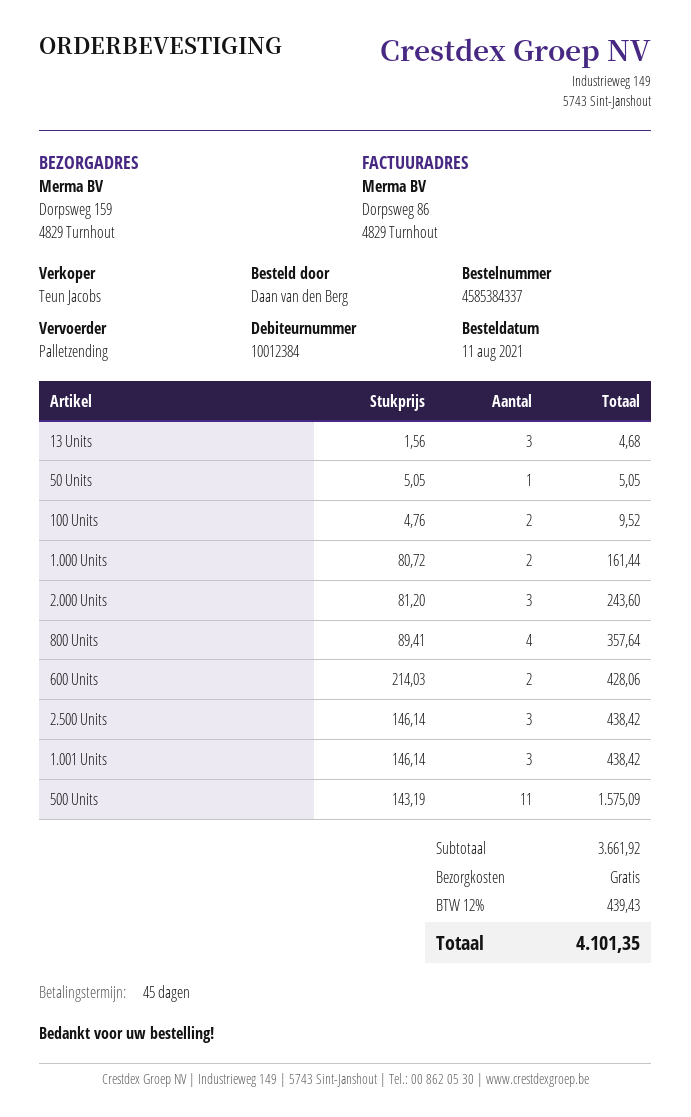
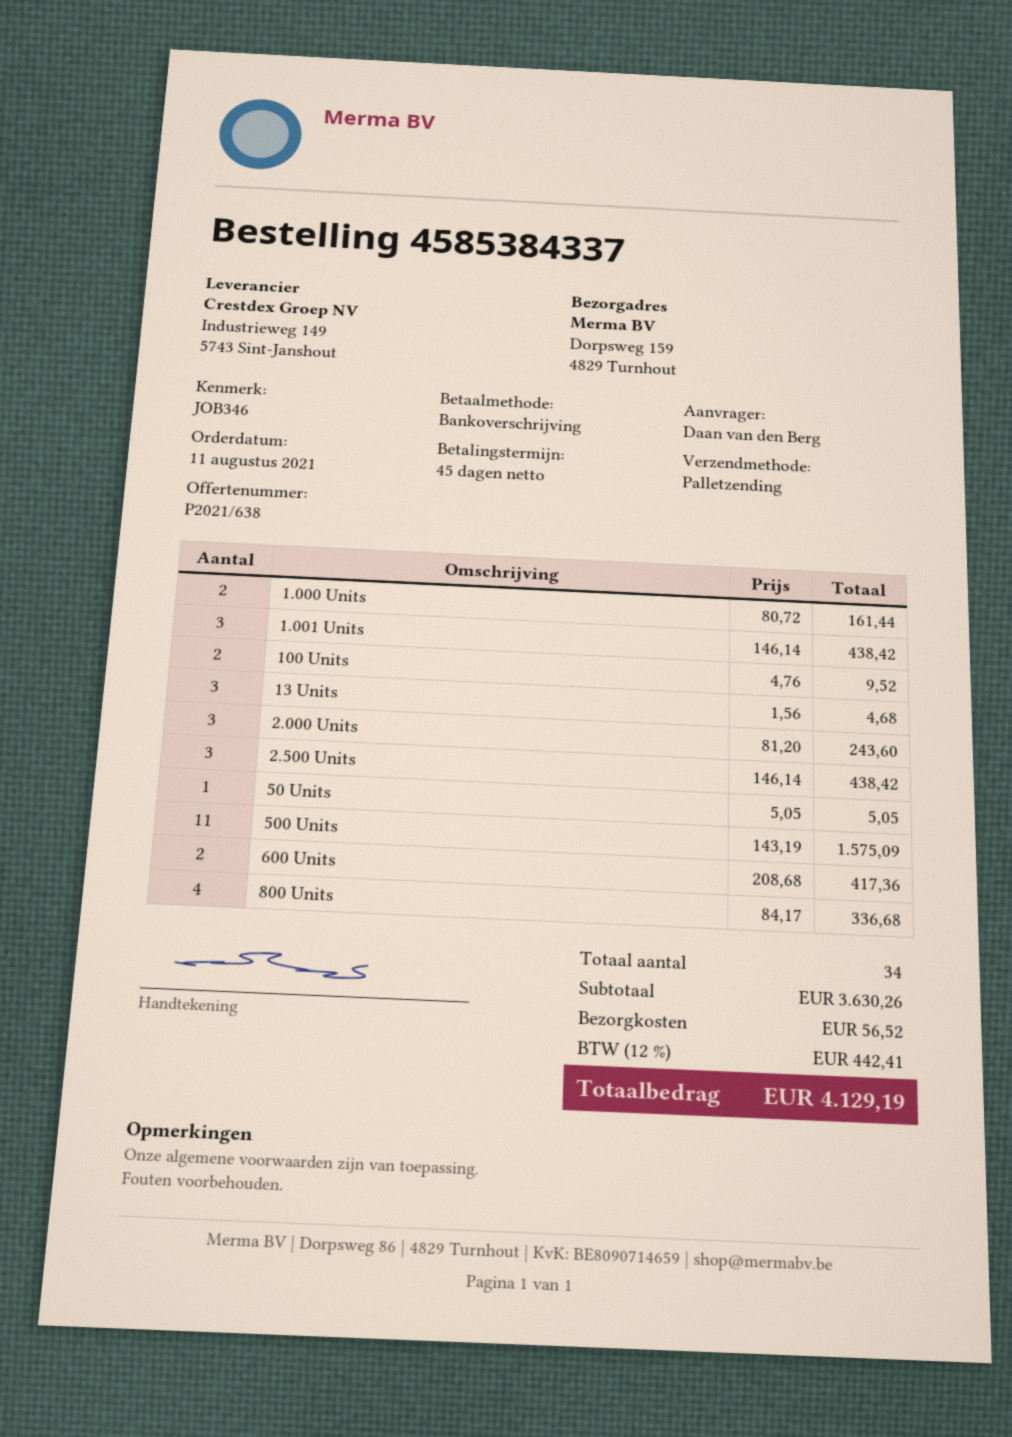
800 Units: 4 x 89.41 = 357.64 -> 4 x 84.17 = 336.68
600 Units: 2 x 214.03 = 428.06 -> 2 x 208.68 = 417.36
subtotal: 3661.92 -> 3630.26
shipping: 0.00 -> 56.52
tax: 12% = 439.43 -> 12% = 442.41
total: 4101.35 -> 4129.19

